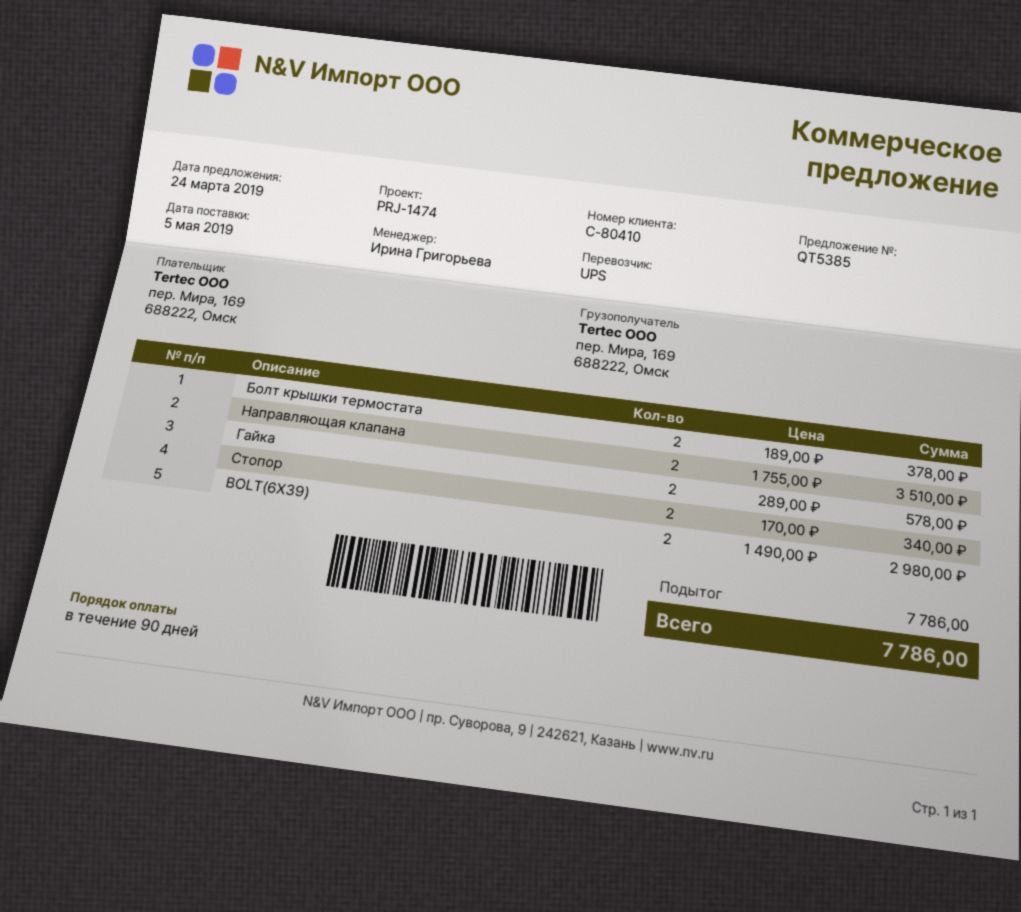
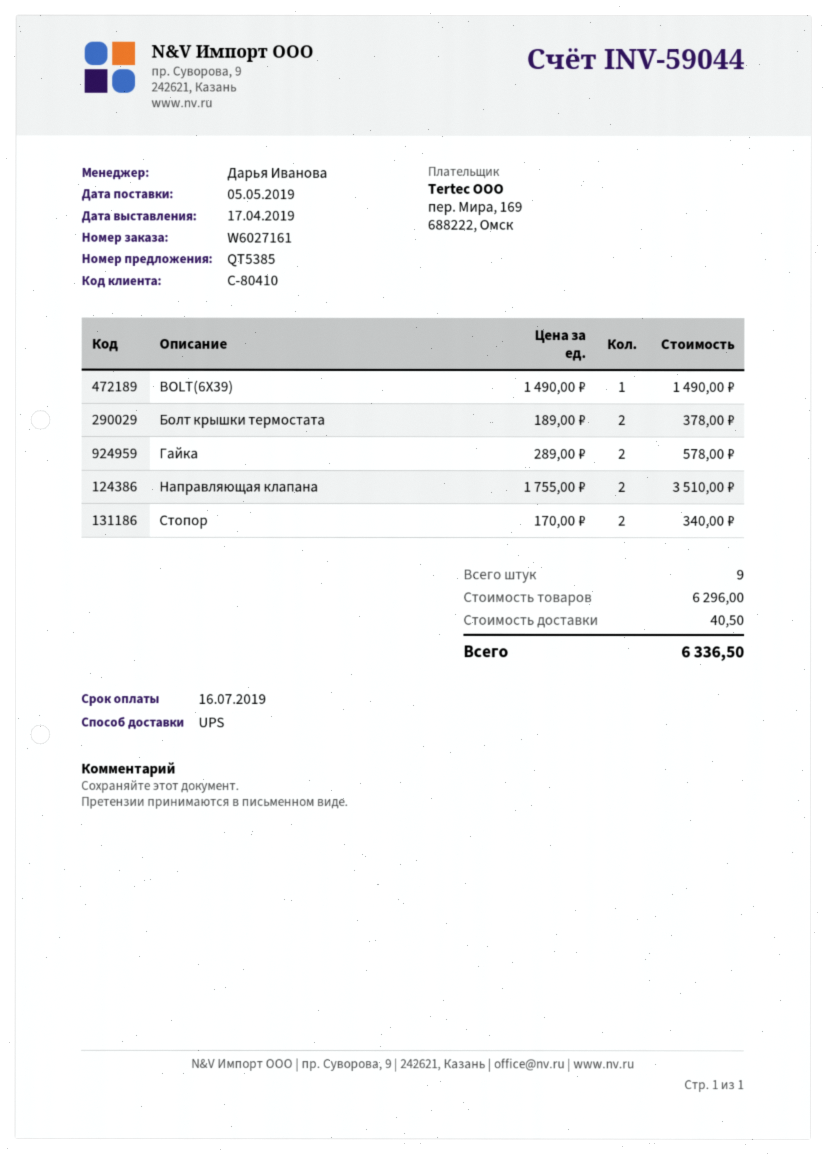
sales rep: Ирина Григорьева -> Дарья Иванова
BOLT(6X39): 2 x 1490.00 = 2980.00 -> 1 x 1490.00 = 1490.00
subtotal: 7786.00 -> 6296.00
shipping: none -> 40.50
total: 7786.00 -> 6336.50

